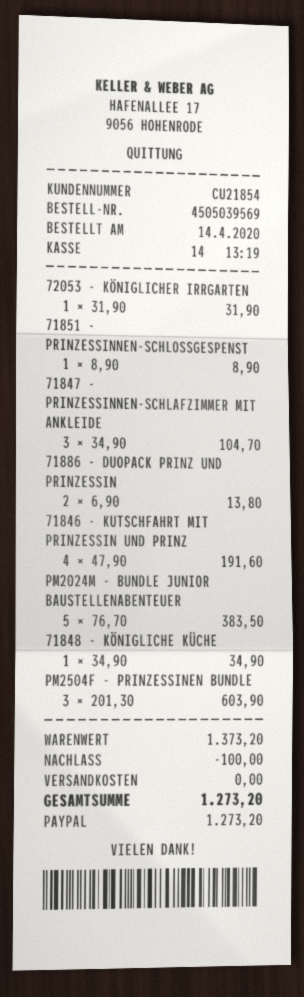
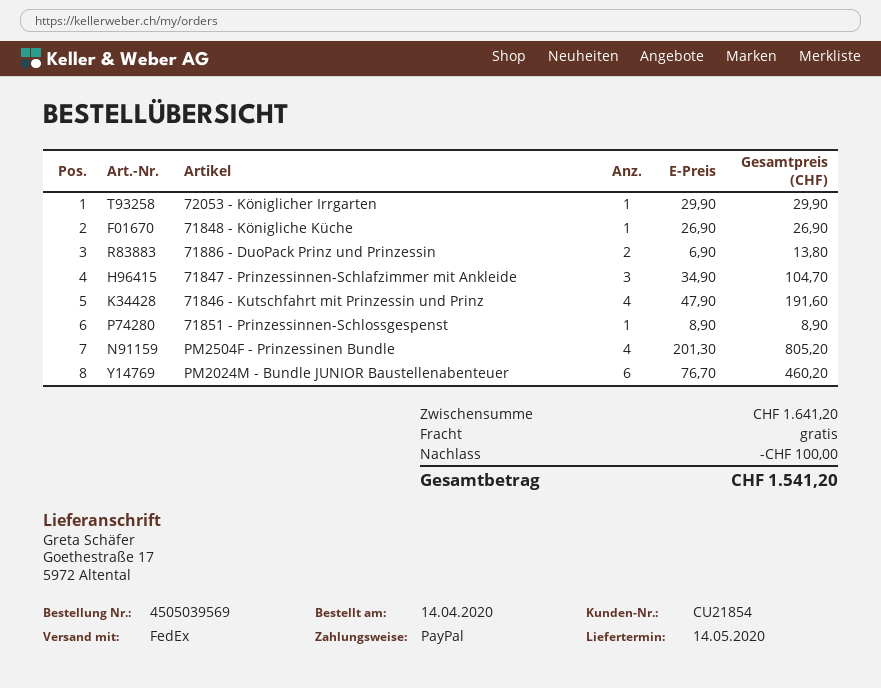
72053 - KÖNIGLICHER IRRGARTEN: 1 x 31.90 = 31.90 -> 1 x 29.90 = 29.90
PM2024M - BUNDLE JUNIOR BAUSTELLENABENTEUER: 5 x 76.70 = 383.50 -> 6 x 76.70 = 460.20
71848 - KÖNIGLICHE KÜCHE: 1 x 34.90 = 34.90 -> 1 x 26.90 = 26.90
PM2504F - PRINZESSINEN BUNDLE: 3 x 201.30 = 603.90 -> 4 x 201.30 = 805.20
subtotal: 1373.20 -> 1641.20
total: 1273.20 -> 1541.20

